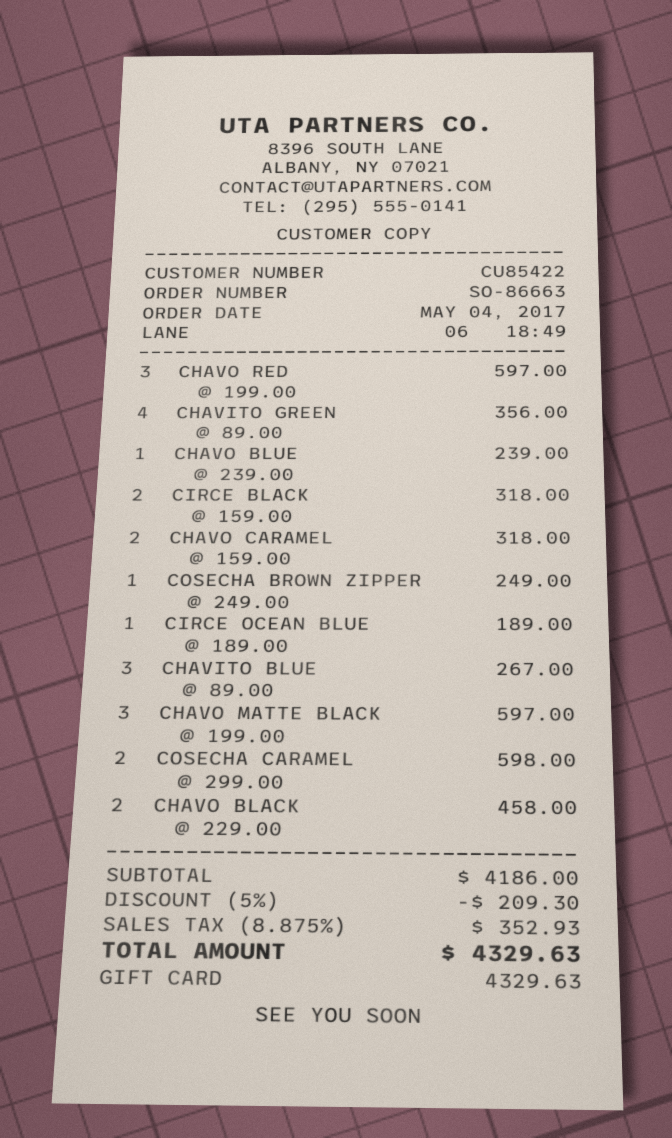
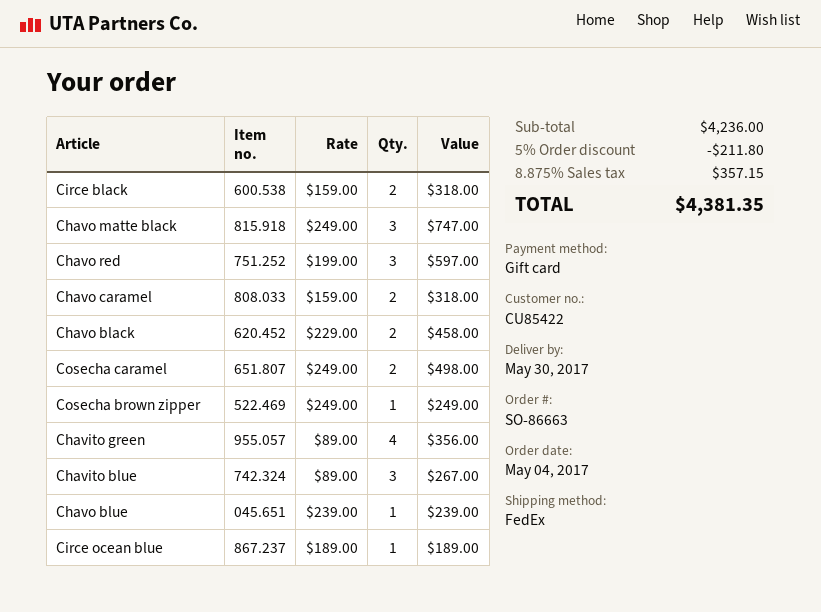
CHAVO MATTE BLACK: 3 x 199.00 = 597.00 -> 3 x 249.00 = 747.00
COSECHA CARAMEL: 2 x 299.00 = 598.00 -> 2 x 249.00 = 498.00
subtotal: 4186.00 -> 4236.00
discount: 5% = 209.30 -> 5% = 211.80
tax: 8.875% = 352.93 -> 8.875% = 357.15
total: 4329.63 -> 4381.35

